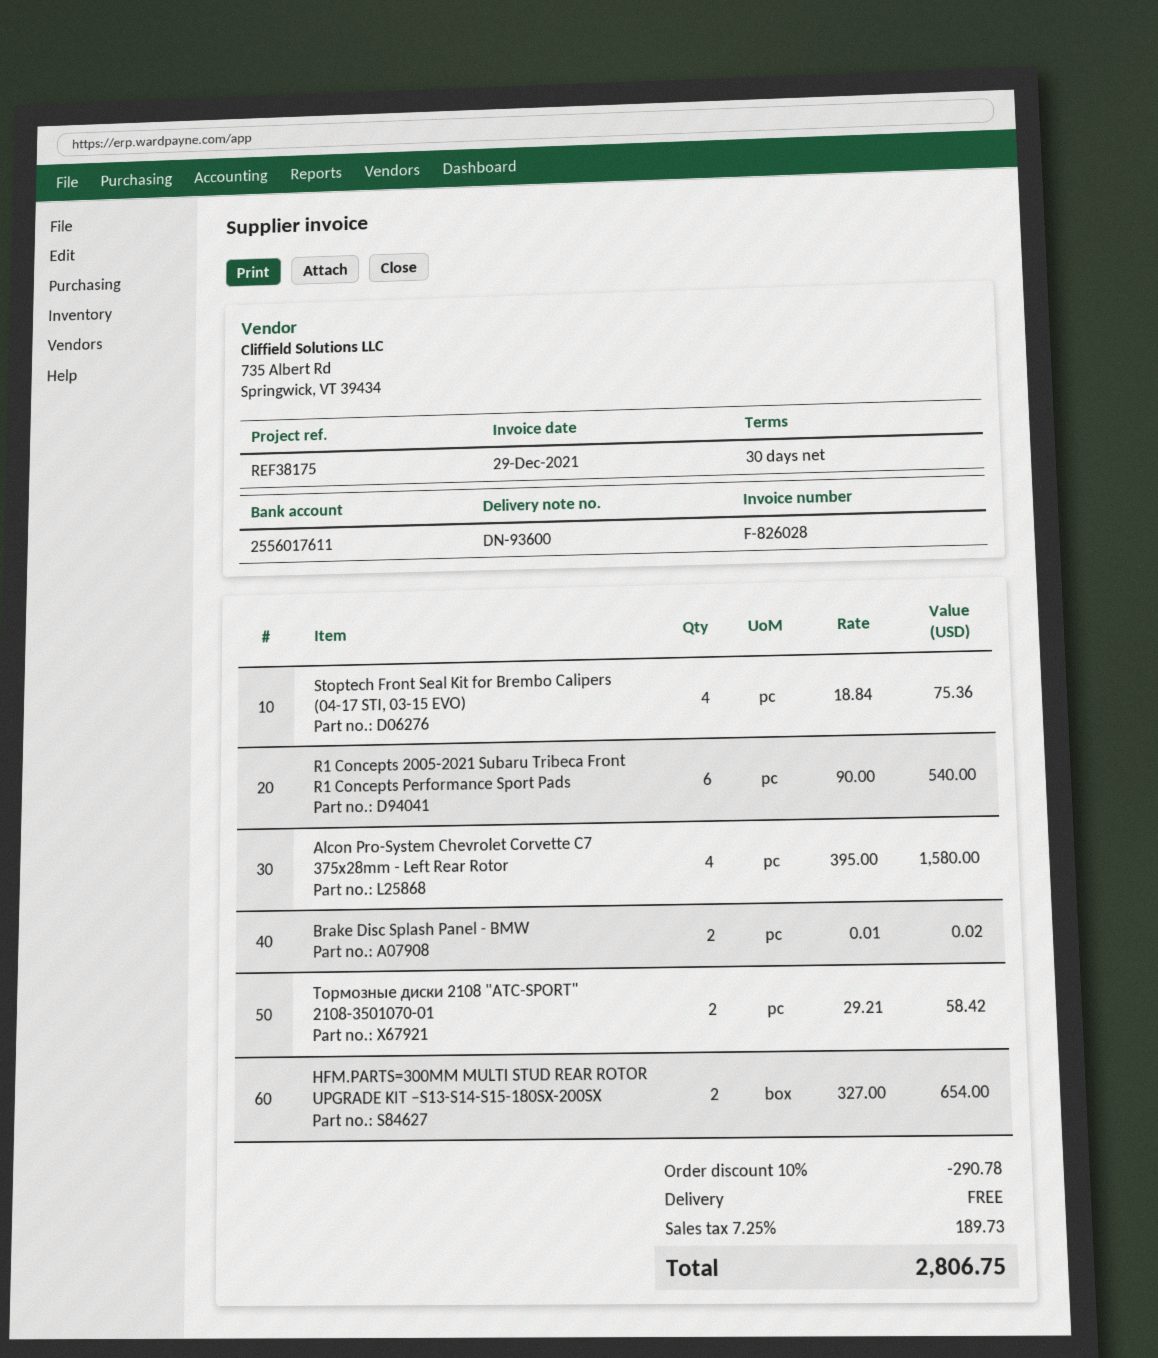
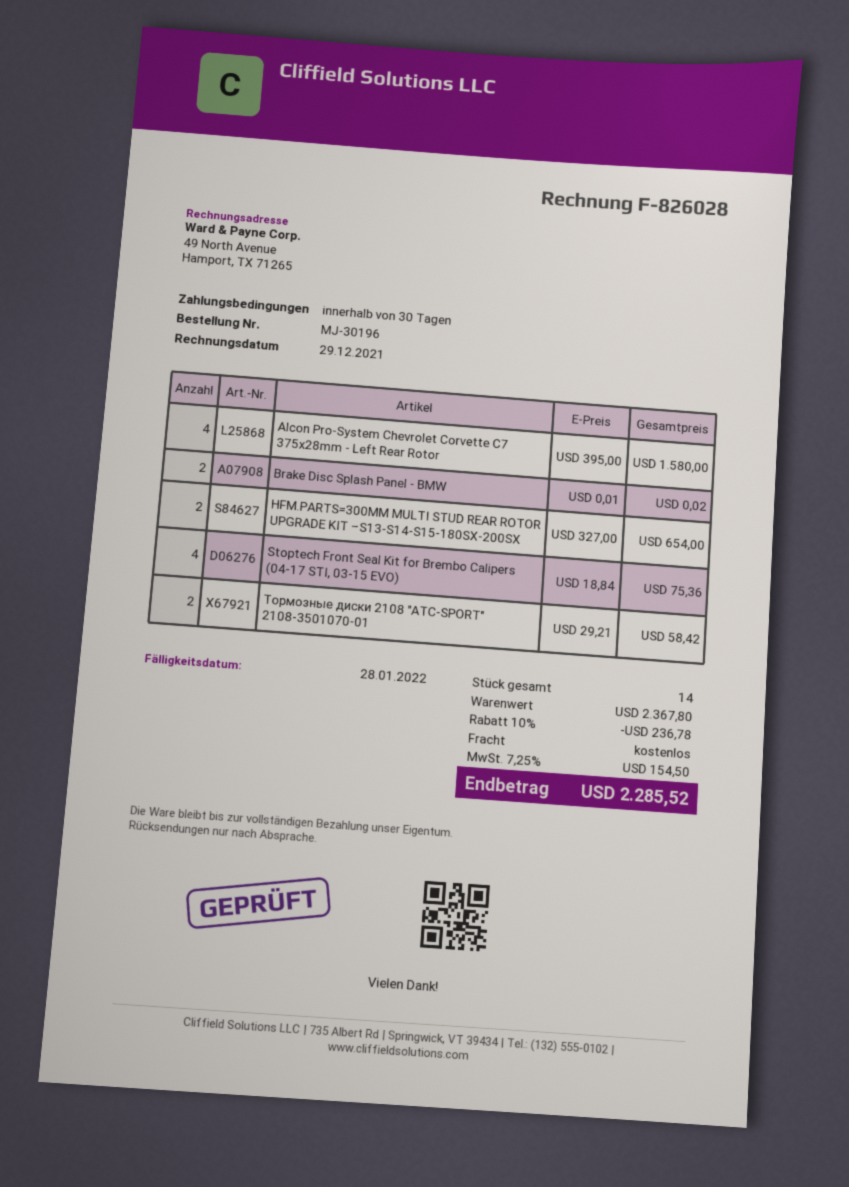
R1 Concepts 2005-2021 Subaru Tribeca Front R1 Concepts Performance Sport Pads: 6 x 90.00 = 540.00 -> none
discount: 10% = 290.78 -> 10% = 236.78
tax: 7.25% = 189.73 -> 7.25% = 154.50
total: 2806.75 -> 2285.52

